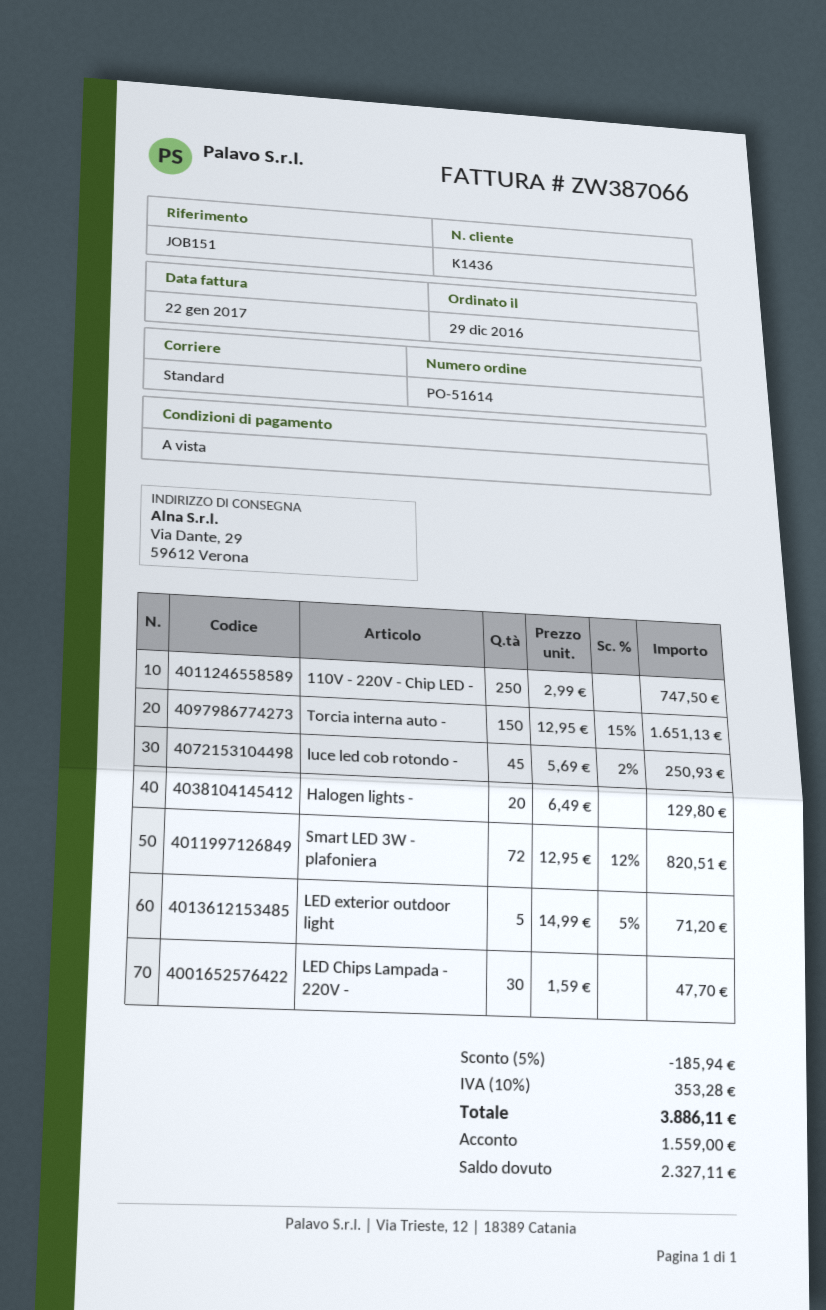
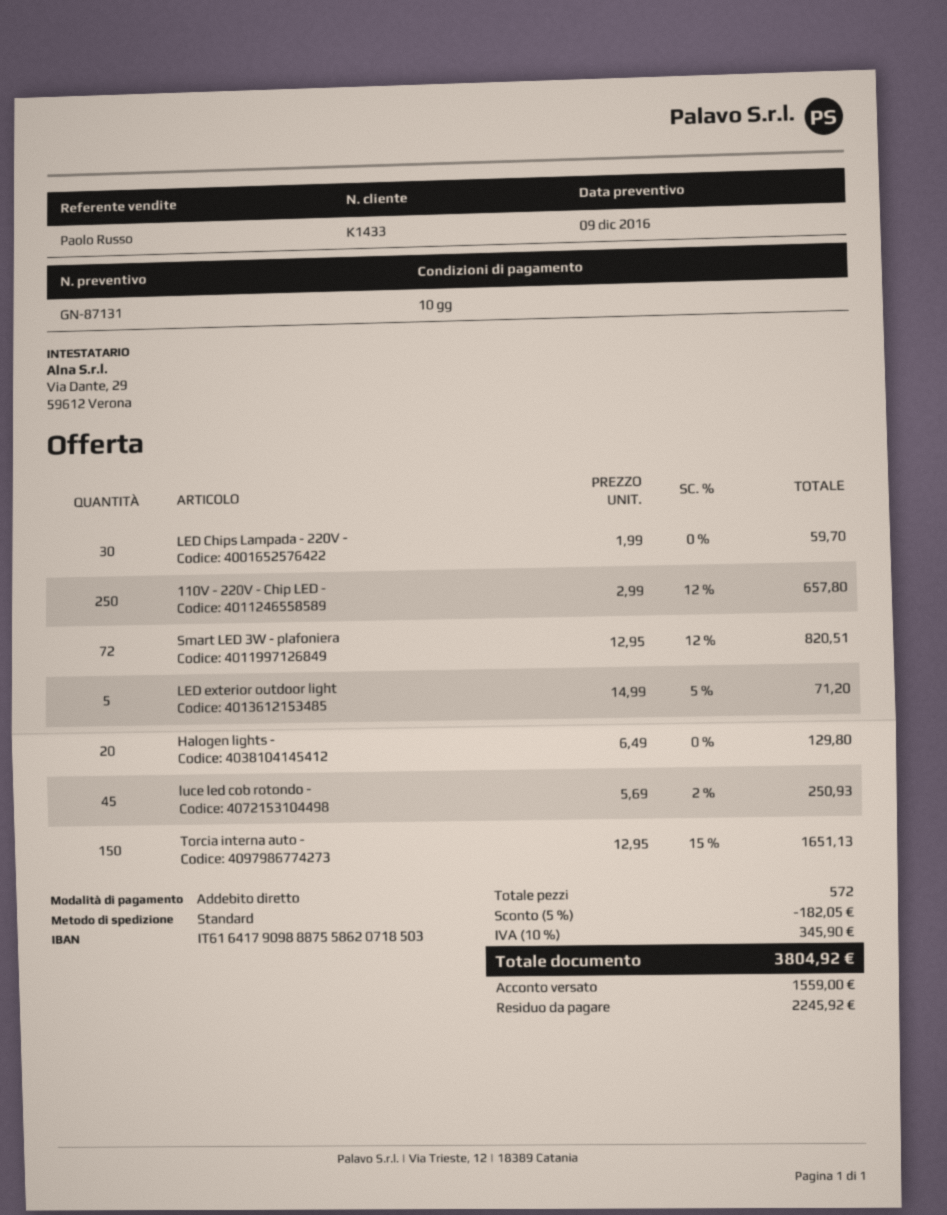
payment terms: on receipt -> 10 days
customer number: K1436 -> K1433
110V - 220V - Chip LED -: 250 x 2.99 = 747.50 -> 250 x 2.99 - 12% = 657.80
LED Chips Lampada - 220V -: 30 x 1.59 = 47.70 -> 30 x 1.99 = 59.70
discount: 5% = 185.94 -> 5% = 182.05
tax: 10% = 353.28 -> 10% = 345.90
total: 3886.11 -> 3804.92
balance: 2327.11 -> 2245.92

